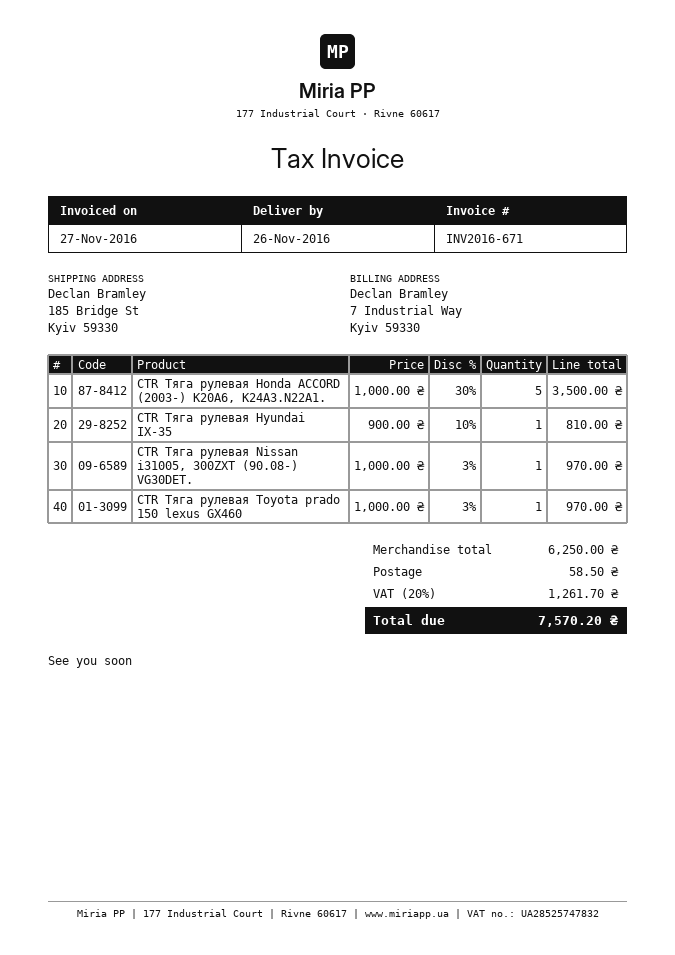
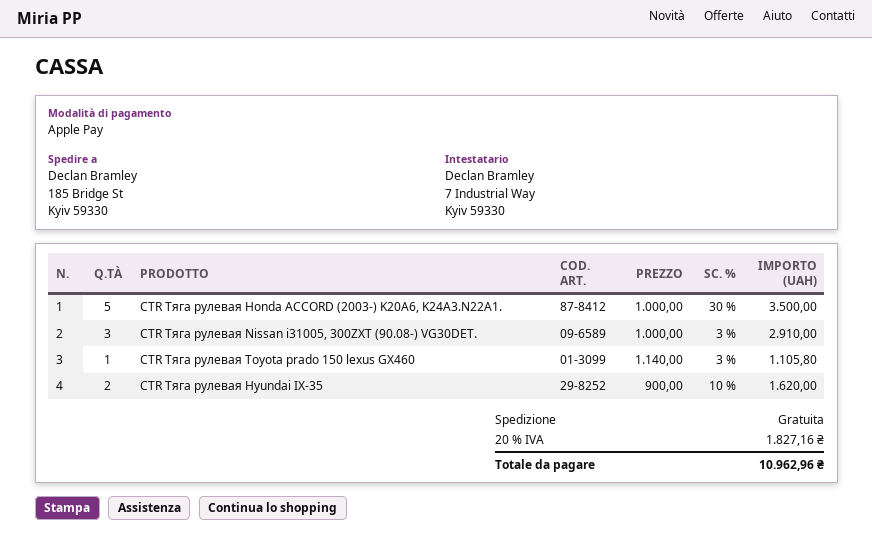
CTR Тяга рулевая Hyundai IX-35: 1 x 900.00 - 10% = 810.00 -> 2 x 900.00 - 10% = 1620.00
CTR Тяга рулевая Nissan i31005, 300ZXT (90.08-) VG30DET.: 1 x 1000.00 - 3% = 970.00 -> 3 x 1000.00 - 3% = 2910.00
CTR Тяга рулевая Toyota prado 150 lexus GX460: 1 x 1000.00 - 3% = 970.00 -> 1 x 1140.00 - 3% = 1105.80
shipping: 58.50 -> 0.00
tax: 20% = 1261.70 -> 20% = 1827.16
total: 7570.20 -> 10962.96

